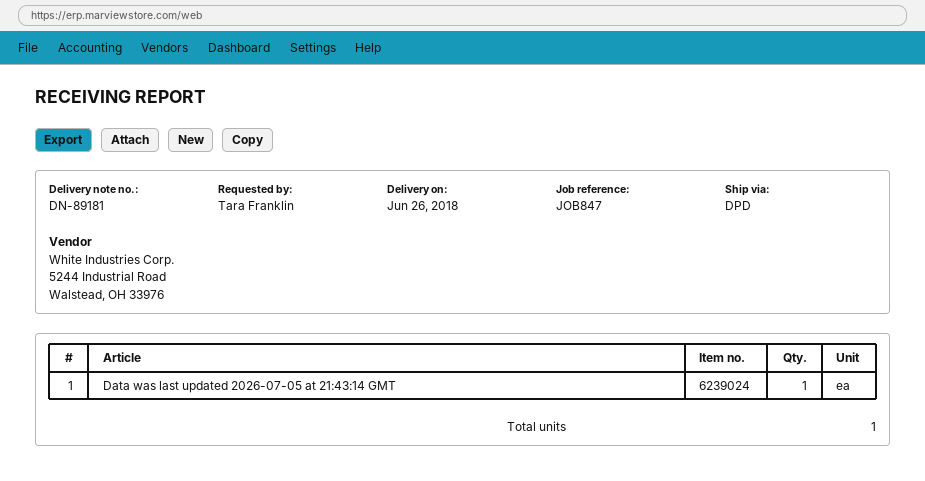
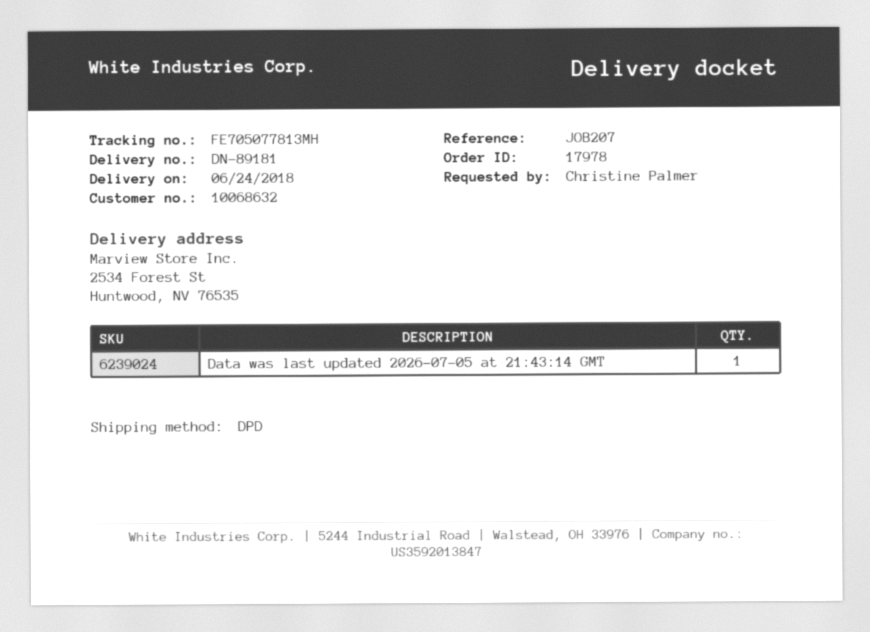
delivery date: 2018-06-26 -> 2018-06-24
reference: JOB847 -> JOB207
ordered by: Tara Franklin -> Christine Palmer

